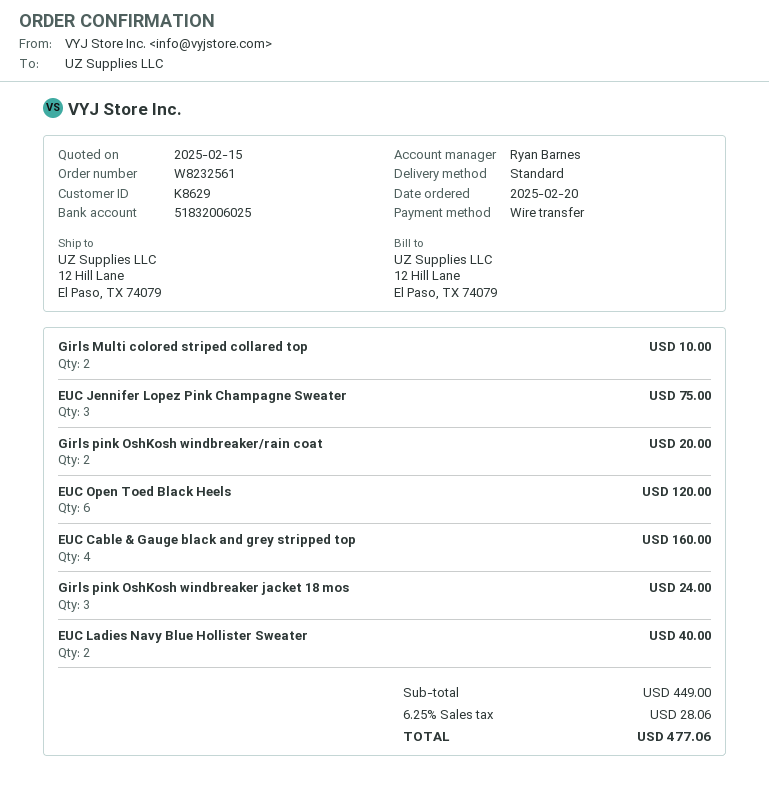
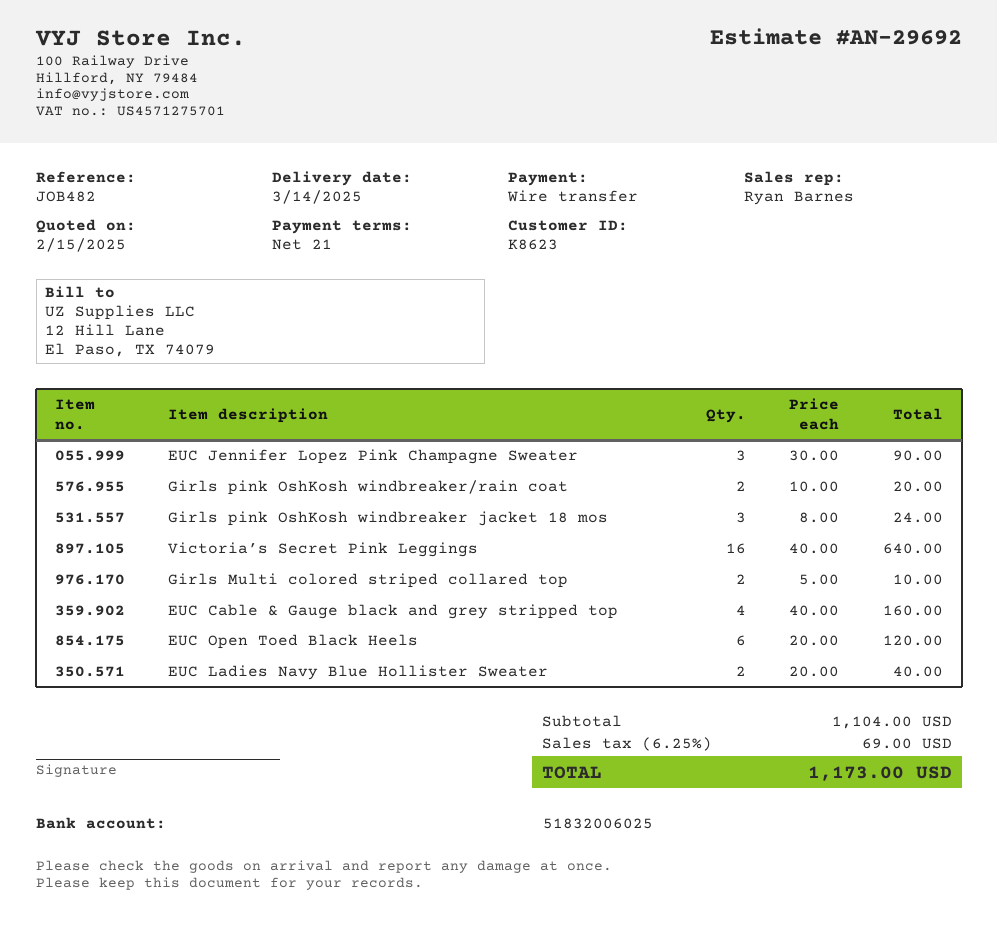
customer number: K8629 -> K8623
EUC Jennifer Lopez Pink Champagne Sweater: 3 for 75.00 -> 3 for 90.00
Victoria’s Secret Pink Leggings: none -> 16 for 640.00
subtotal: 449.00 -> 1104.00
tax: 6.25% = 28.06 -> 6.25% = 69.00
total: 477.06 -> 1173.00

